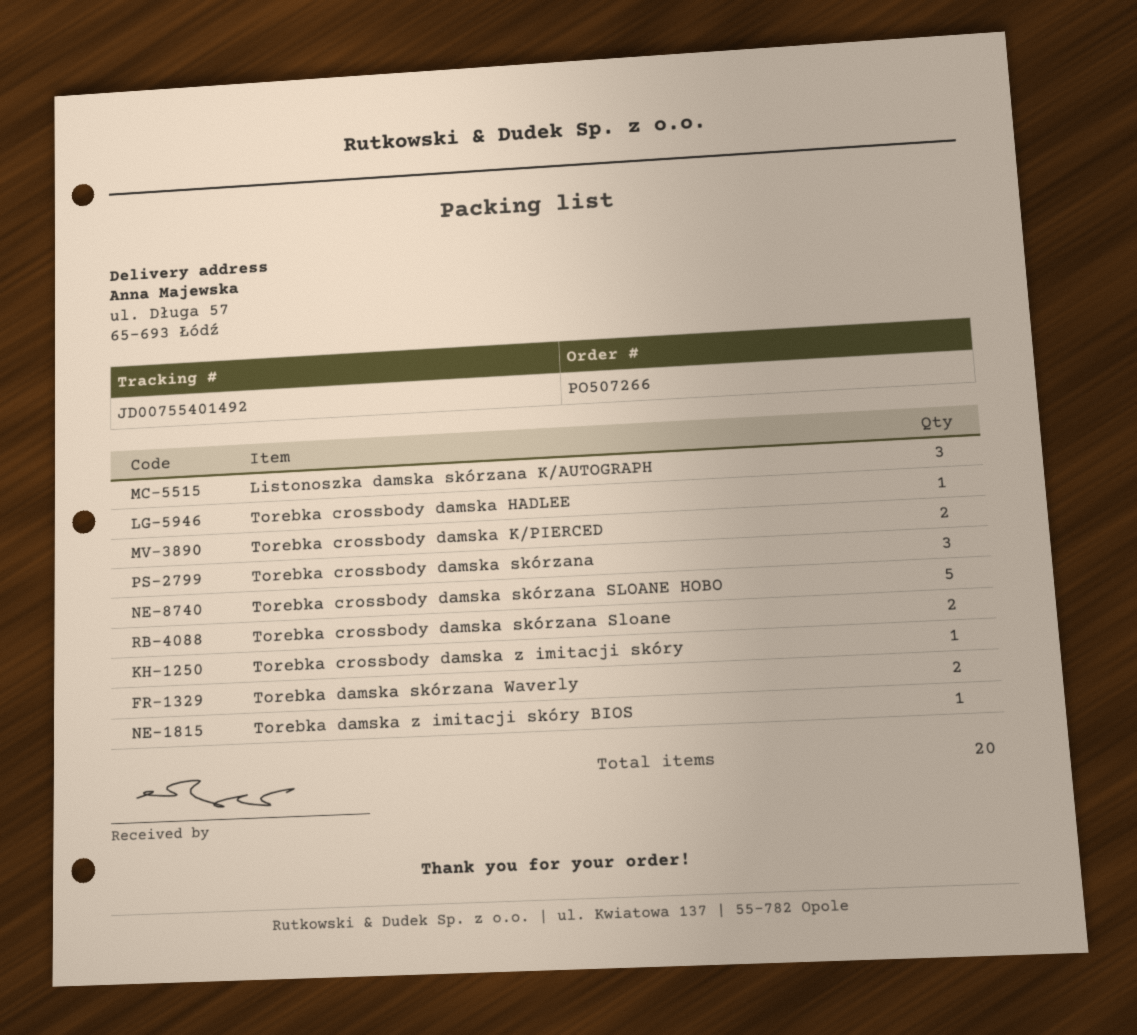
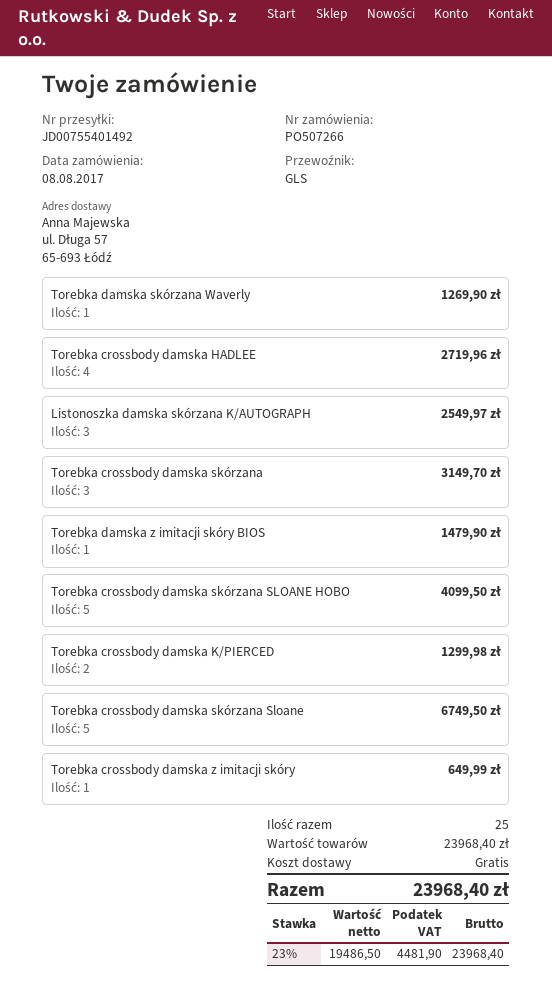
Torebka crossbody damska HADLEE: 1 -> 4
Torebka crossbody damska skórzana Sloane: 2 -> 5
Torebka damska skórzana Waverly: 2 -> 1
total quantity: 20 -> 25

